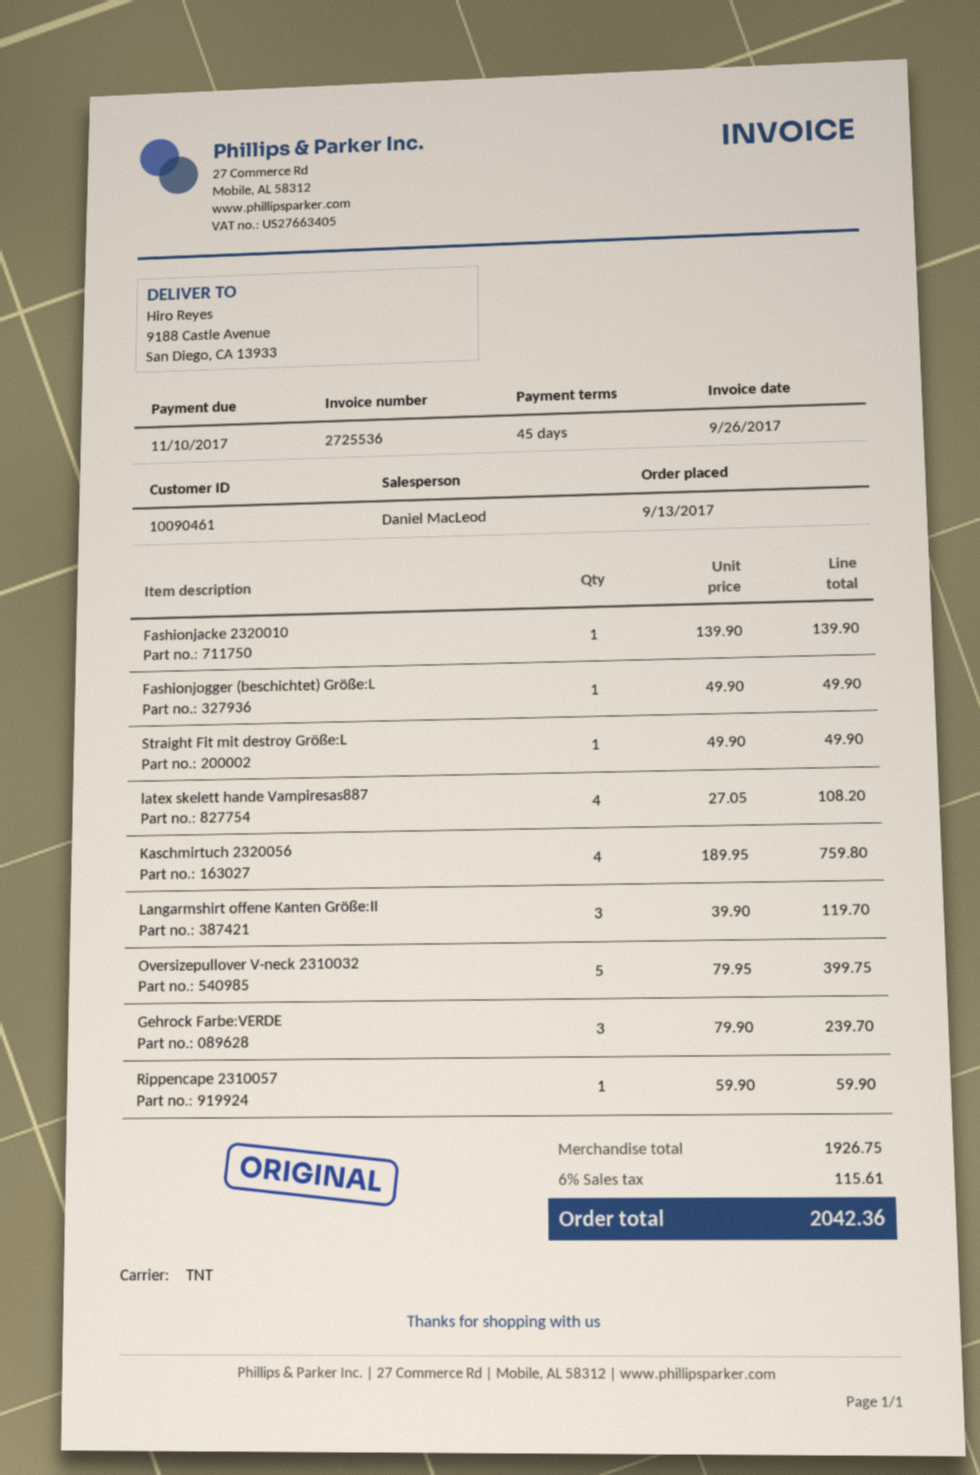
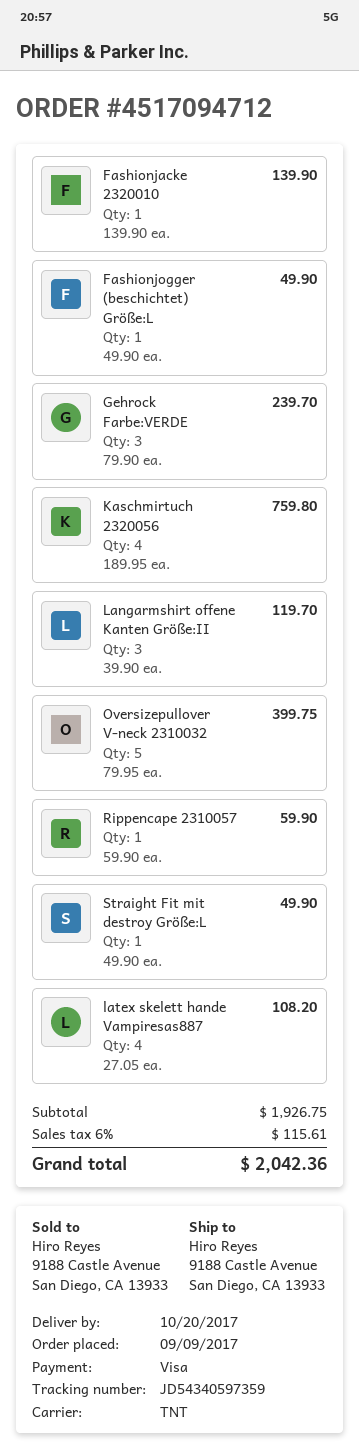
order date: 2017-09-13 -> 2017-09-09

